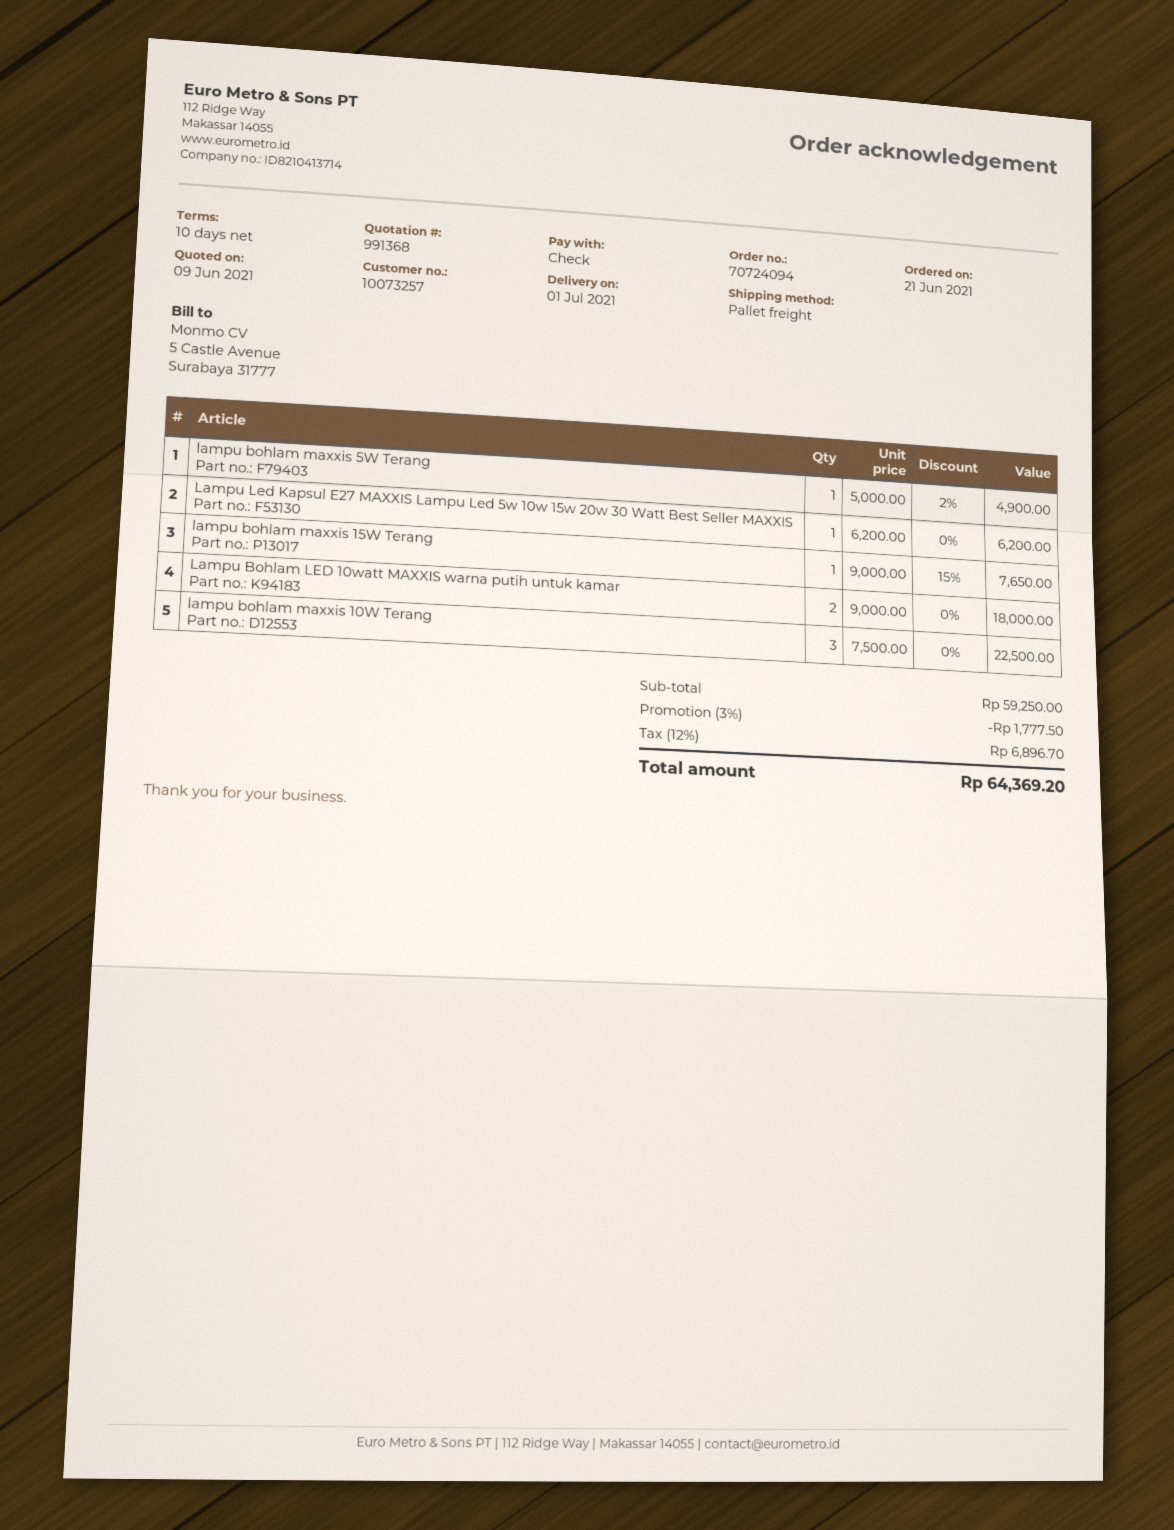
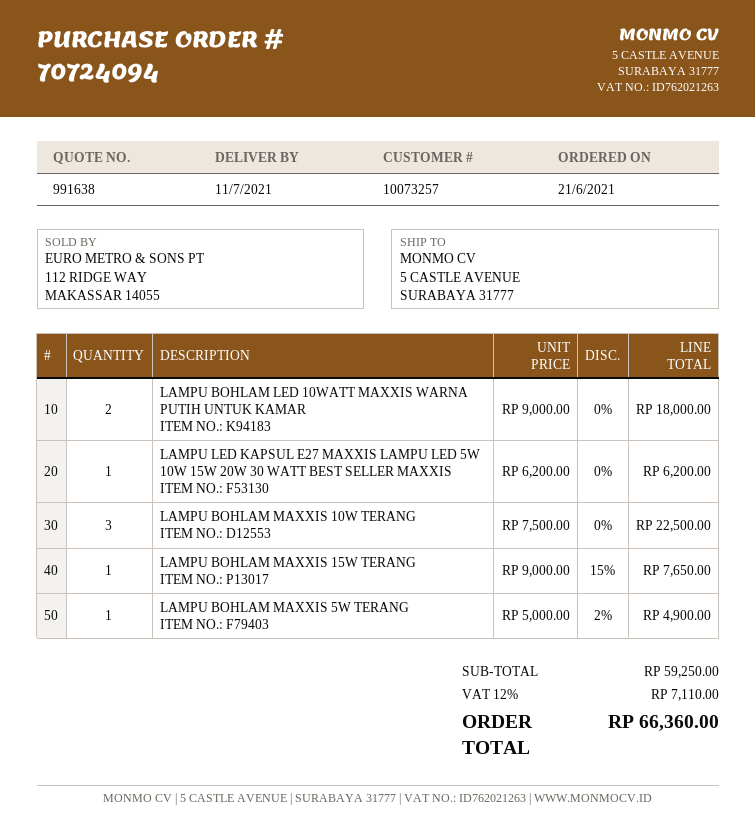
quote number: 991368 -> 991638
delivery date: 2021-07-01 -> 2021-07-11
discount: 3% = 1777.50 -> none
tax: 12% = 6896.70 -> 12% = 7110.00
total: 64369.20 -> 66360.00

